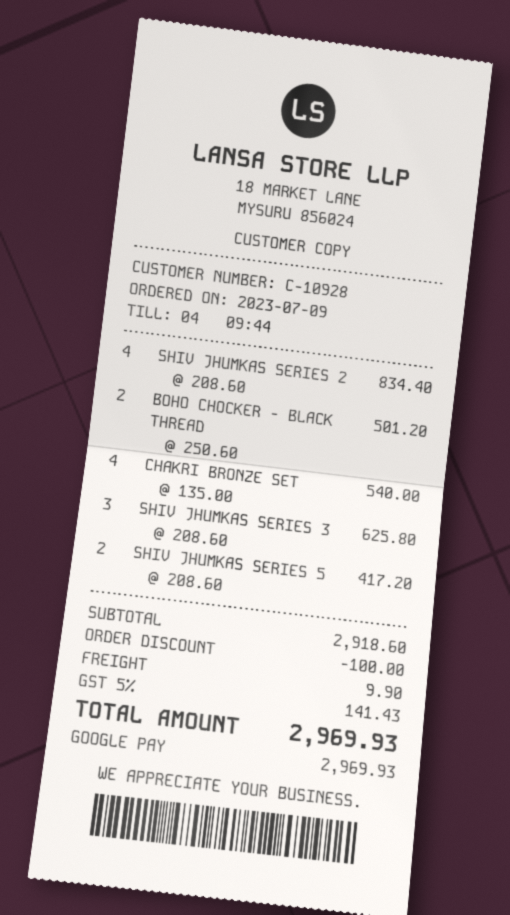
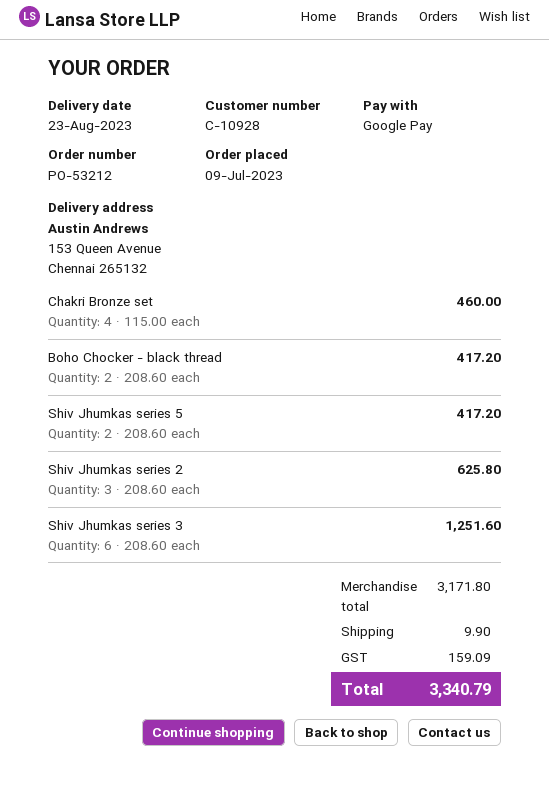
SHIV JHUMKAS SERIES 2: 4 x 208.60 = 834.40 -> 3 x 208.60 = 625.80
BOHO CHOCKER - BLACK THREAD: 2 x 250.60 = 501.20 -> 2 x 208.60 = 417.20
CHAKRI BRONZE SET: 4 x 135.00 = 540.00 -> 4 x 115.00 = 460.00
SHIV JHUMKAS SERIES 3: 3 x 208.60 = 625.80 -> 6 x 208.60 = 1251.60
subtotal: 2918.60 -> 3171.80
discount: 100.00 -> none
tax: 141.43 -> 159.09
total: 2969.93 -> 3340.79

